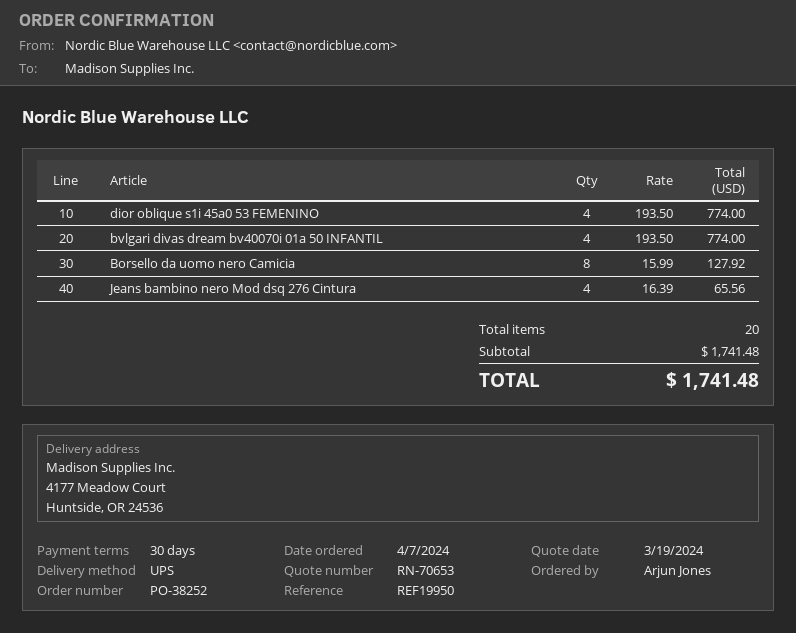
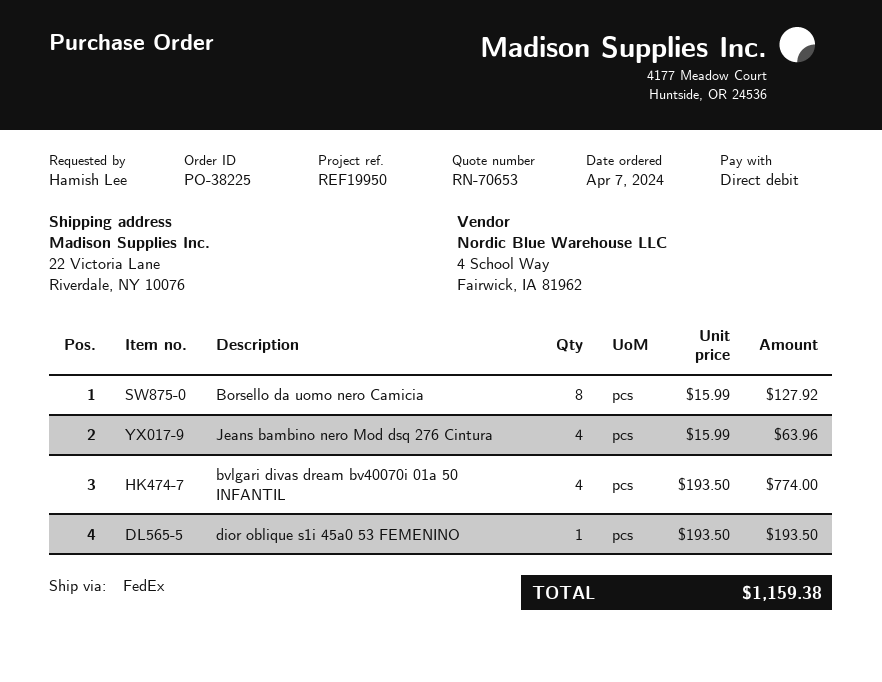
order number: PO-38252 -> PO-38225
ordered by: Arjun Jones -> Hamish Lee
shipping method: UPS -> FedEx
ship to: 4177 Meadow Court, Huntside, OR 24536 -> 22 Victoria Lane, Riverdale, NY 10076
dior oblique s1i 45a0 53 FEMENINO: 4 x 193.50 = 774.00 -> 1 x 193.50 = 193.50
Jeans bambino nero Mod dsq 276 Cintura: 4 x 16.39 = 65.56 -> 4 x 15.99 = 63.96
total: 1741.48 -> 1159.38

